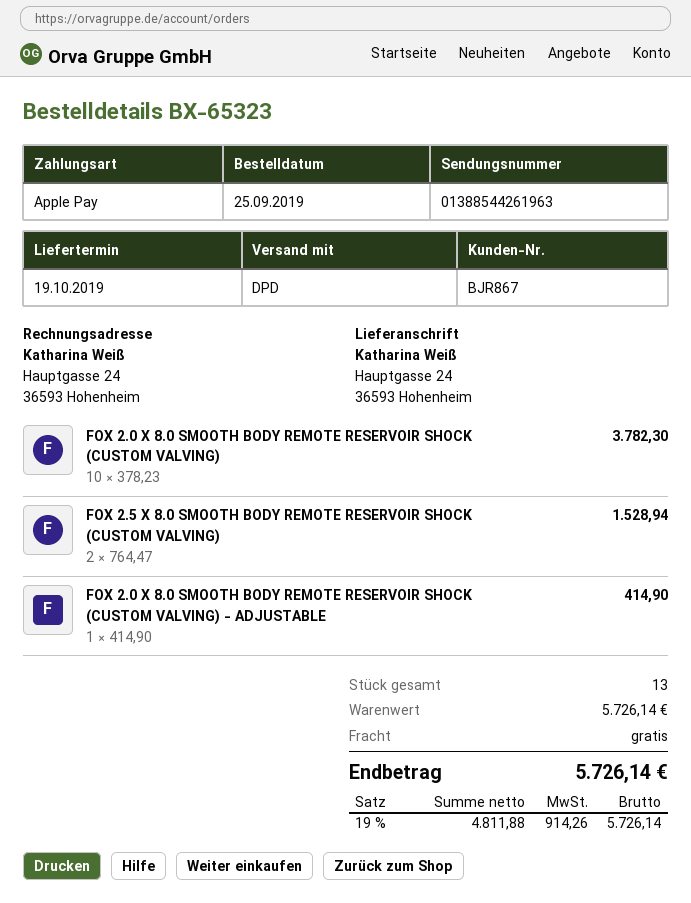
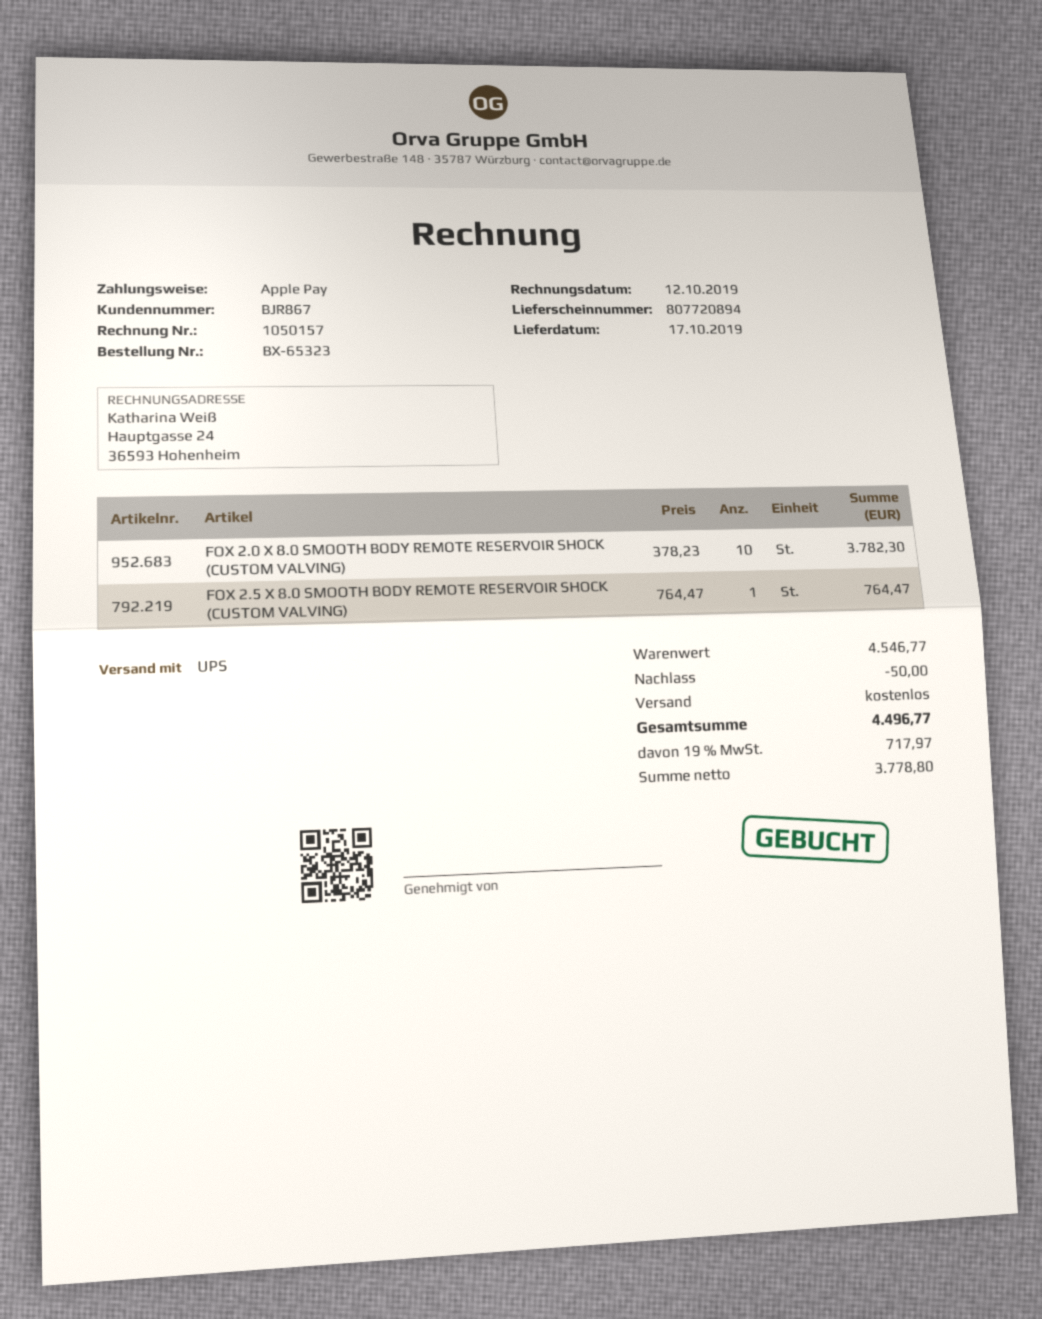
delivery date: 2019-10-19 -> 2019-10-17
shipping method: DPD -> UPS
FOX 2.5 X 8.0 SMOOTH BODY REMOTE RESERVOIR SHOCK (CUSTOM VALVING): 2 x 764.47 = 1528.94 -> 1 x 764.47 = 764.47
FOX 2.0 X 8.0 SMOOTH BODY REMOTE RESERVOIR SHOCK (CUSTOM VALVING) - ADJUSTABLE: 1 x 414.90 = 414.90 -> none
subtotal: 5726.14 -> 4546.77
discount: none -> 50.00
net: 4811.88 -> 3778.80
tax: 19% = 914.26 -> 19% = 717.97
total: 5726.14 -> 4496.77

